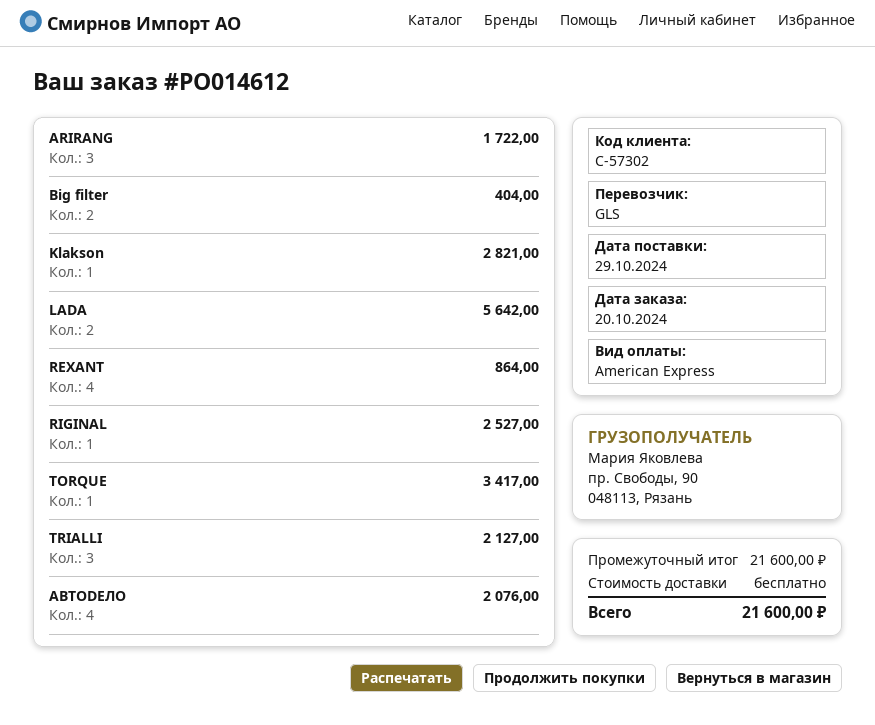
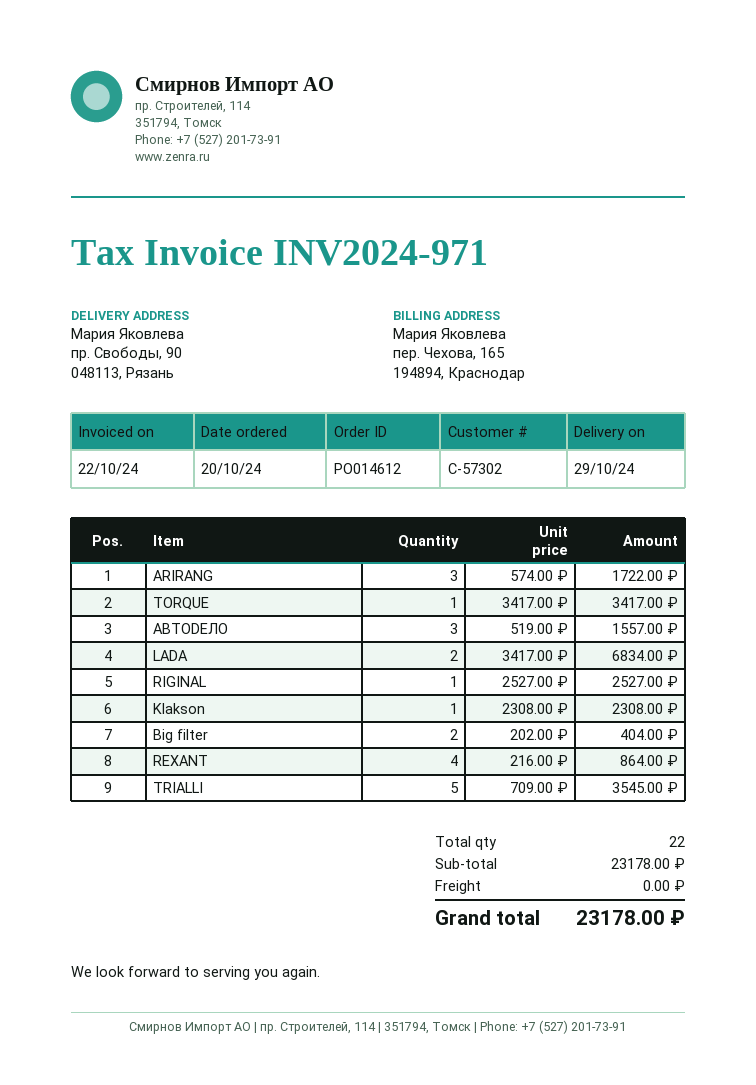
Klakson: 1 for 2821.00 -> 1 for 2308.00
LADA: 2 for 5642.00 -> 2 for 6834.00
TRIALLI: 3 for 2127.00 -> 5 for 3545.00
АВТОDЕЛО: 4 for 2076.00 -> 3 for 1557.00
subtotal: 21600.00 -> 23178.00
total: 21600.00 -> 23178.00

